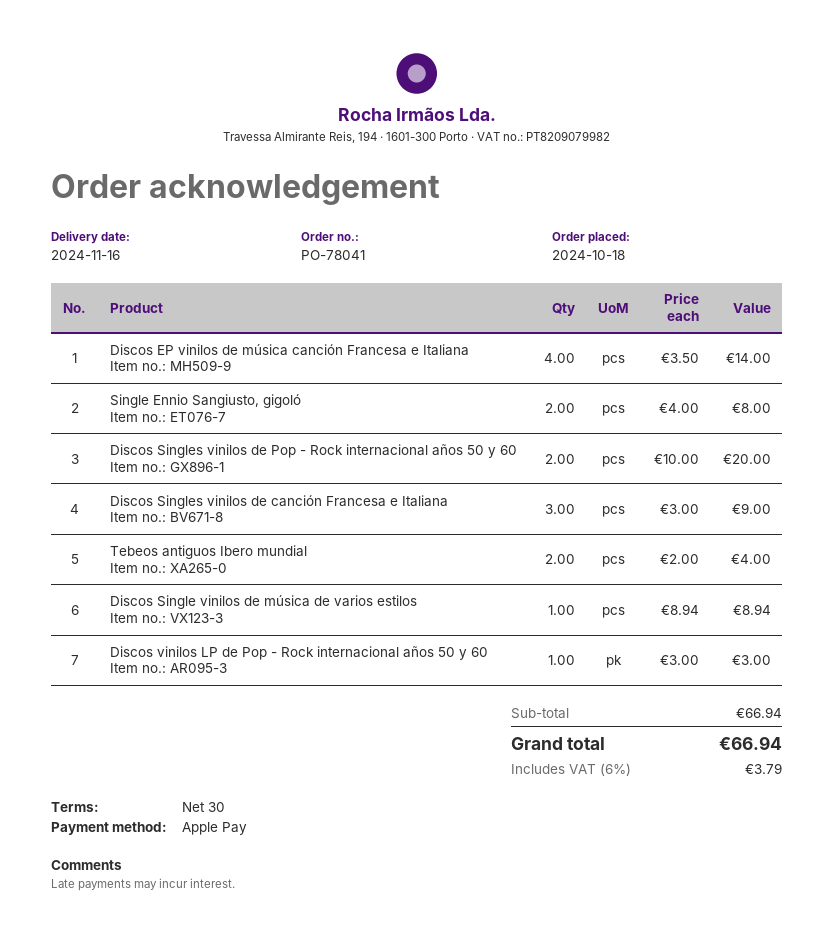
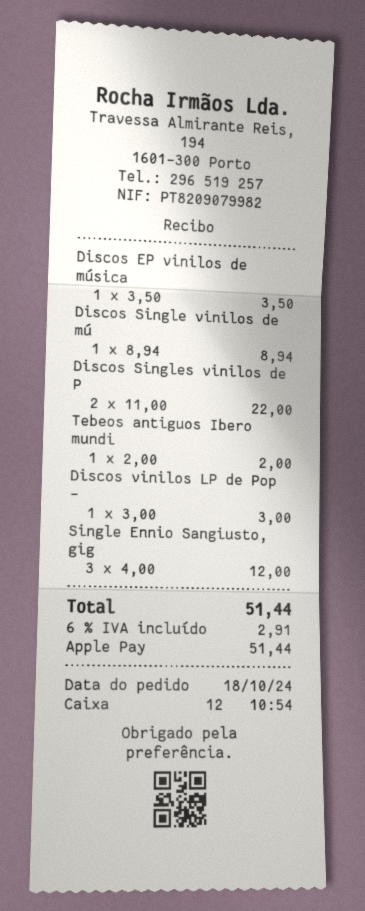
Discos EP vinilos de música canción Francesa e Italiana: 4 x 3.50 = 14.00 -> 1 x 3.50 = 3.50
Single Ennio Sangiusto, gigoló: 2 x 4.00 = 8.00 -> 3 x 4.00 = 12.00
Discos Singles vinilos de Pop - Rock internacional años 50 y 60: 2 x 10.00 = 20.00 -> 2 x 11.00 = 22.00
Discos Singles vinilos de canción Francesa e Italiana: 3 x 3.00 = 9.00 -> none
Tebeos antiguos Ibero mundial: 2 x 2.00 = 4.00 -> 1 x 2.00 = 2.00
tax: 6% = 3.79 -> 6% = 2.91
total: 66.94 -> 51.44

